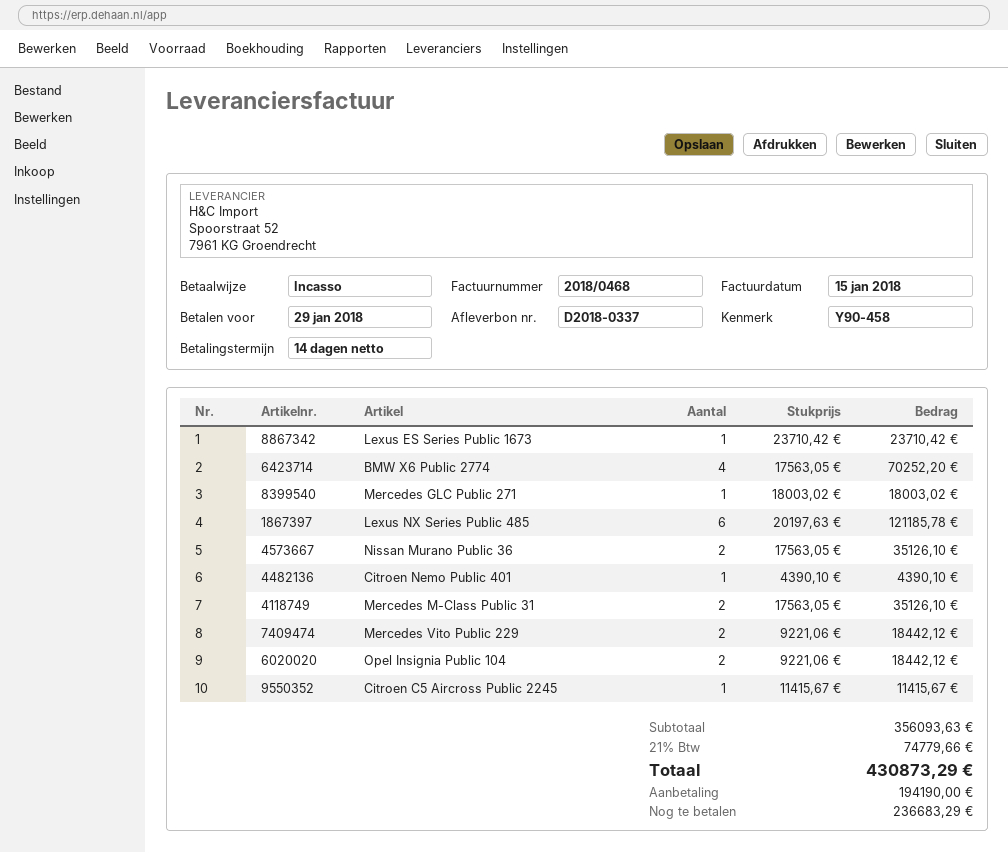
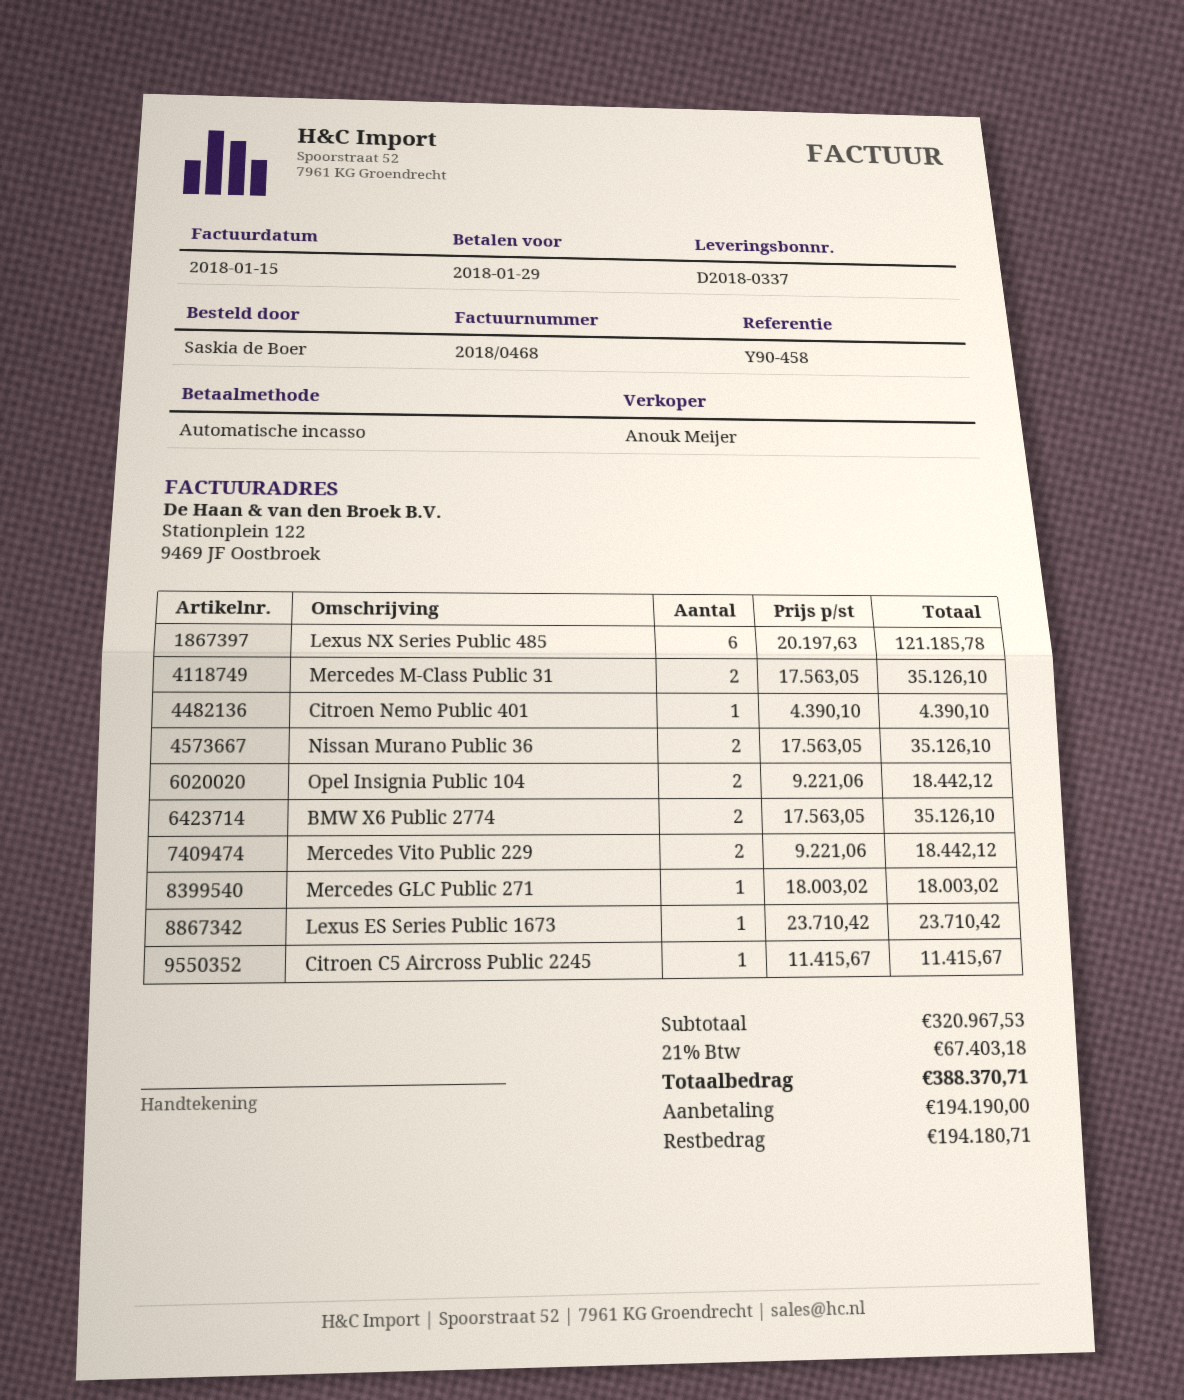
BMW X6 Public 2774: 4 x 17563.05 = 70252.20 -> 2 x 17563.05 = 35126.10
subtotal: 356093.63 -> 320967.53
tax: 21% = 74779.66 -> 21% = 67403.18
total: 430873.29 -> 388370.71
balance: 236683.29 -> 194180.71

